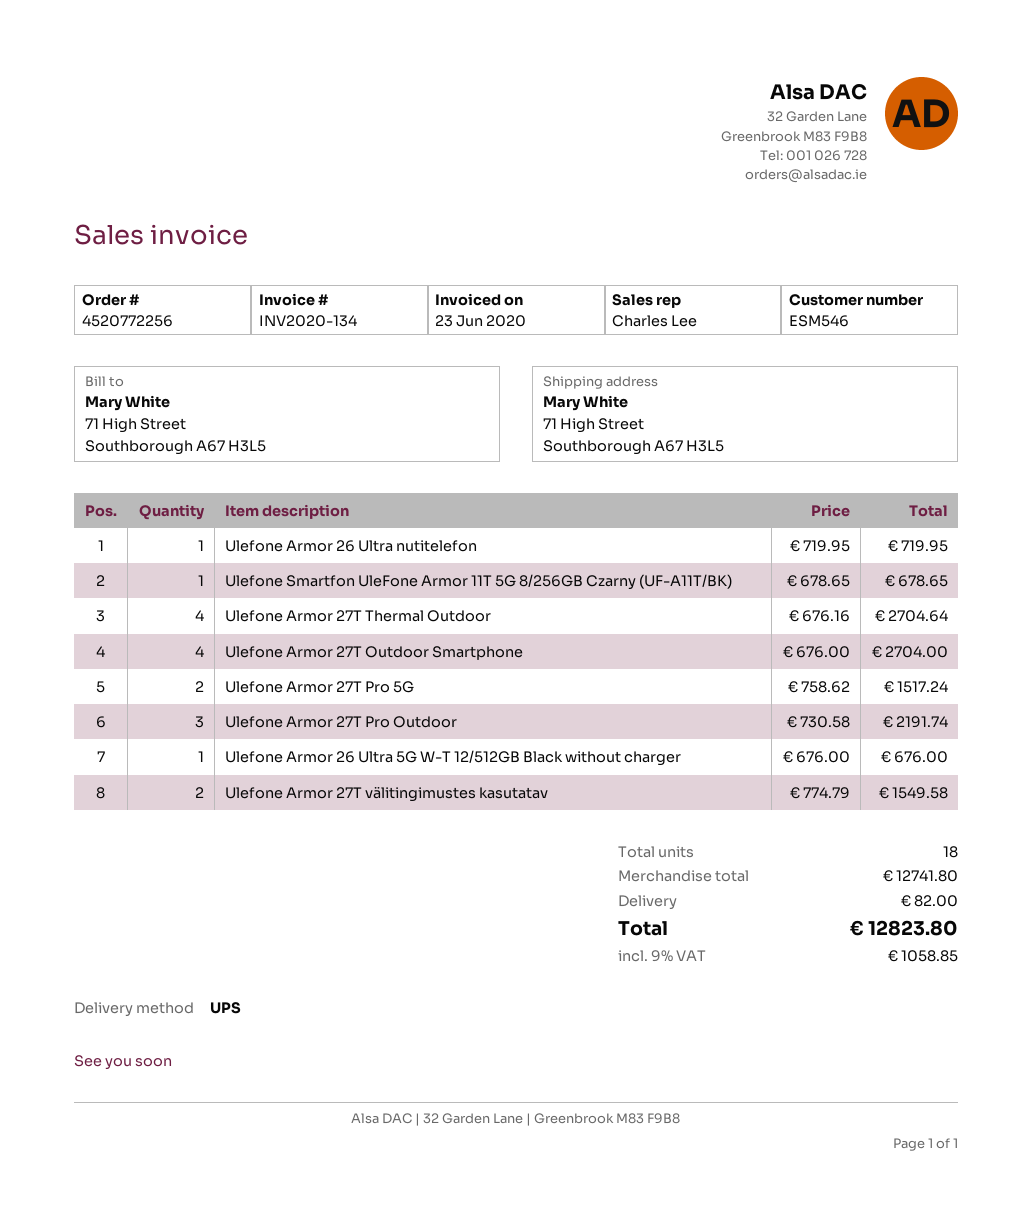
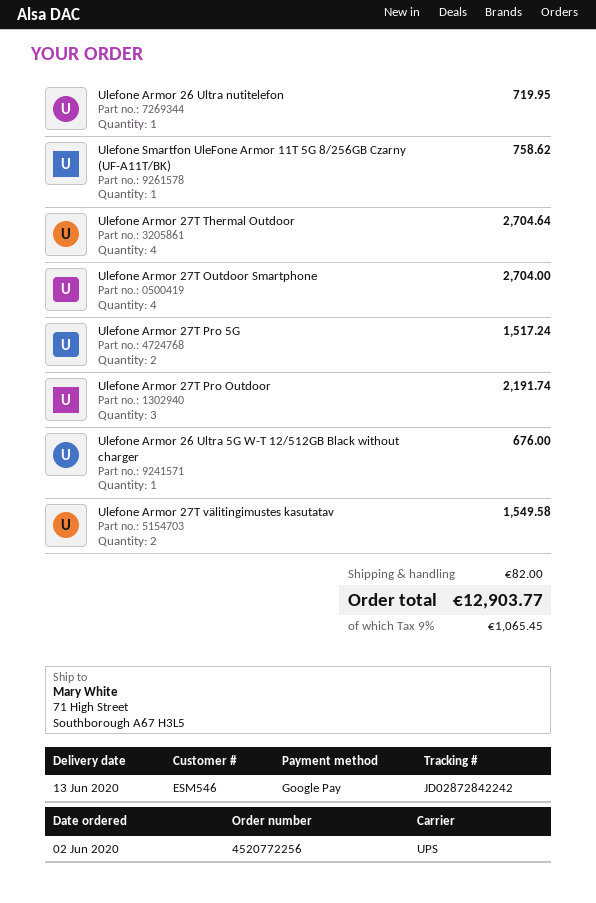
Ulefone Smartfon UleFone Armor 11T 5G 8/256GB Czarny (UF-A11T/BK): 1 for 678.65 -> 1 for 758.62
tax: 9% = 1058.85 -> 9% = 1065.45
total: 12823.80 -> 12903.77

